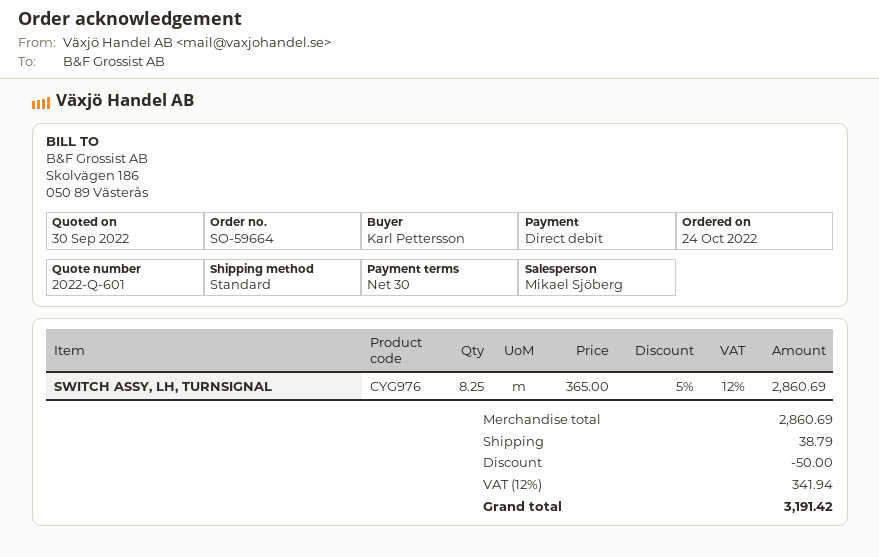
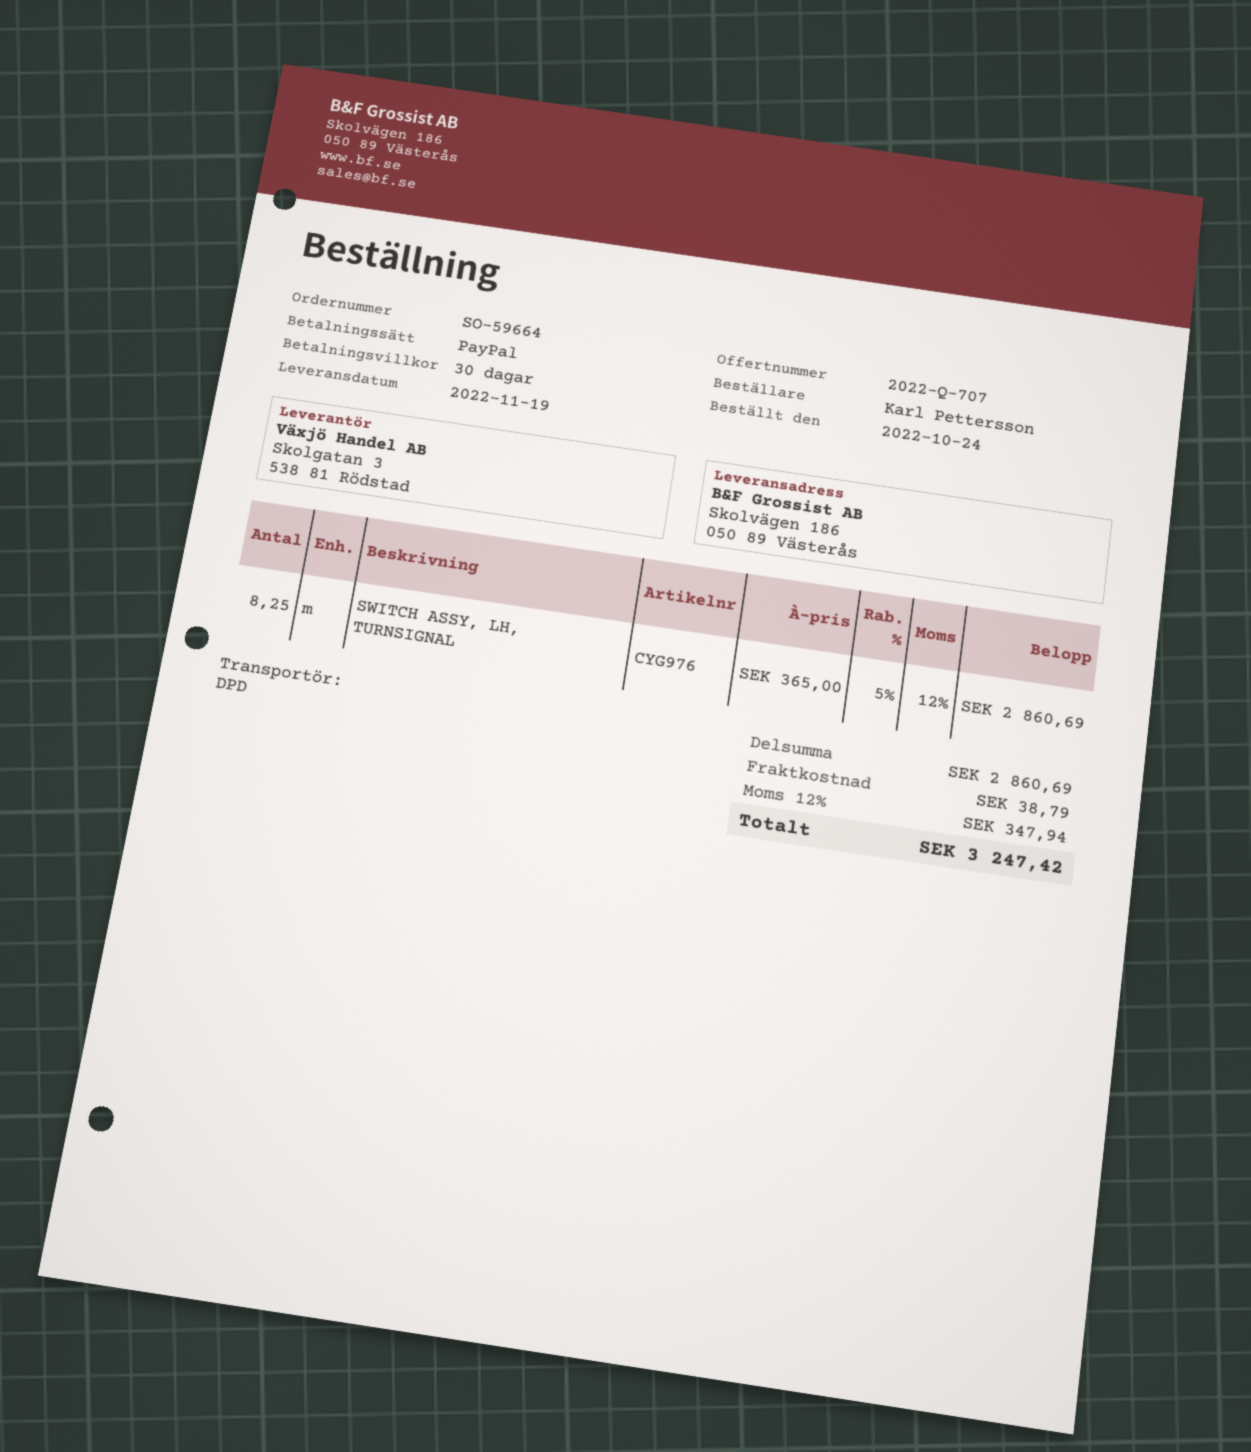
quote number: 2022-Q-601 -> 2022-Q-707
payment method: direct debit -> PayPal
shipping method: standard -> DPD
discount: 50.00 -> none
tax: 12% = 341.94 -> 12% = 347.94
total: 3191.42 -> 3247.42

